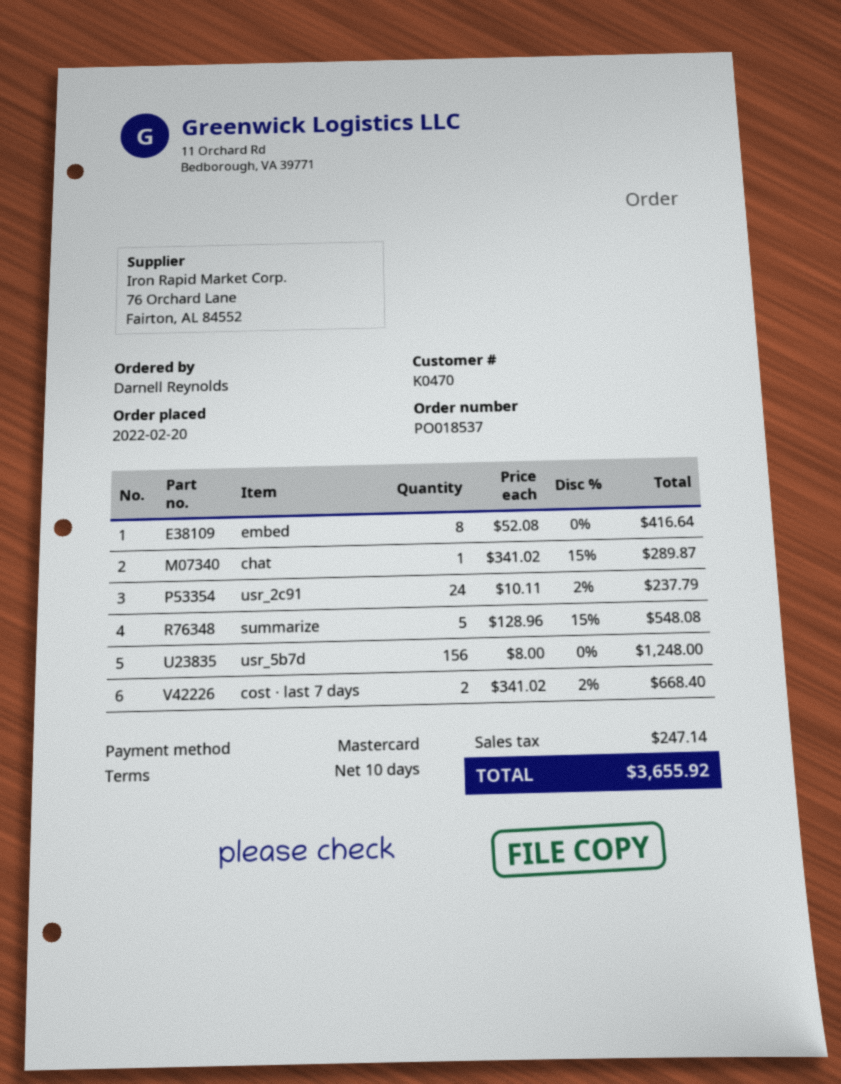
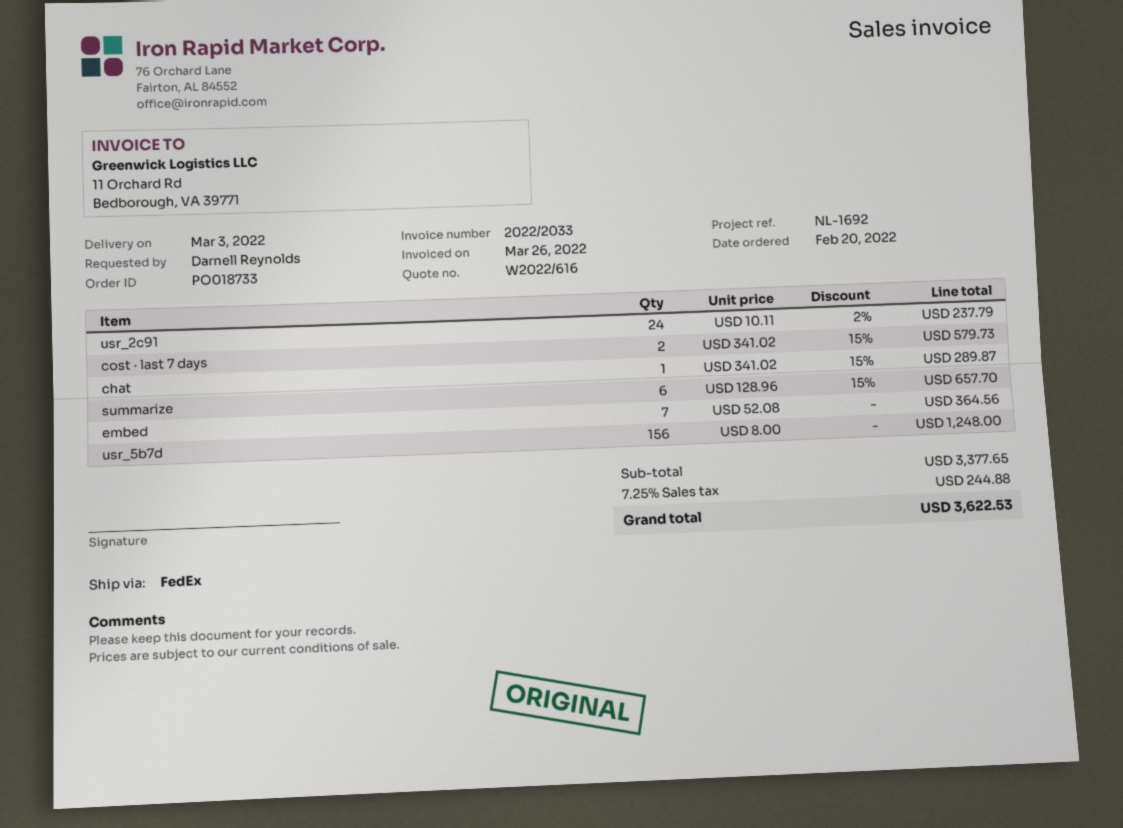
order number: PO018537 -> PO018733
embed: 8 x 52.08 = 416.64 -> 7 x 52.08 = 364.56
summarize: 5 x 128.96 - 15% = 548.08 -> 6 x 128.96 - 15% = 657.70
cost · last 7 days: 2 x 341.02 - 2% = 668.40 -> 2 x 341.02 - 15% = 579.73
tax: 247.14 -> 244.88
total: 3655.92 -> 3622.53

